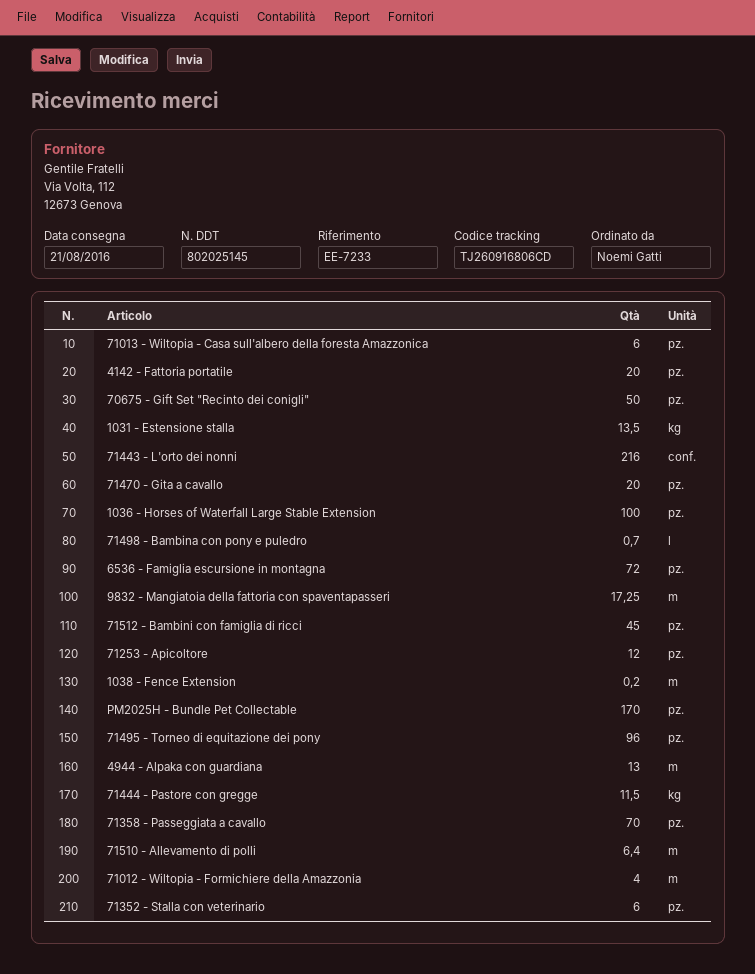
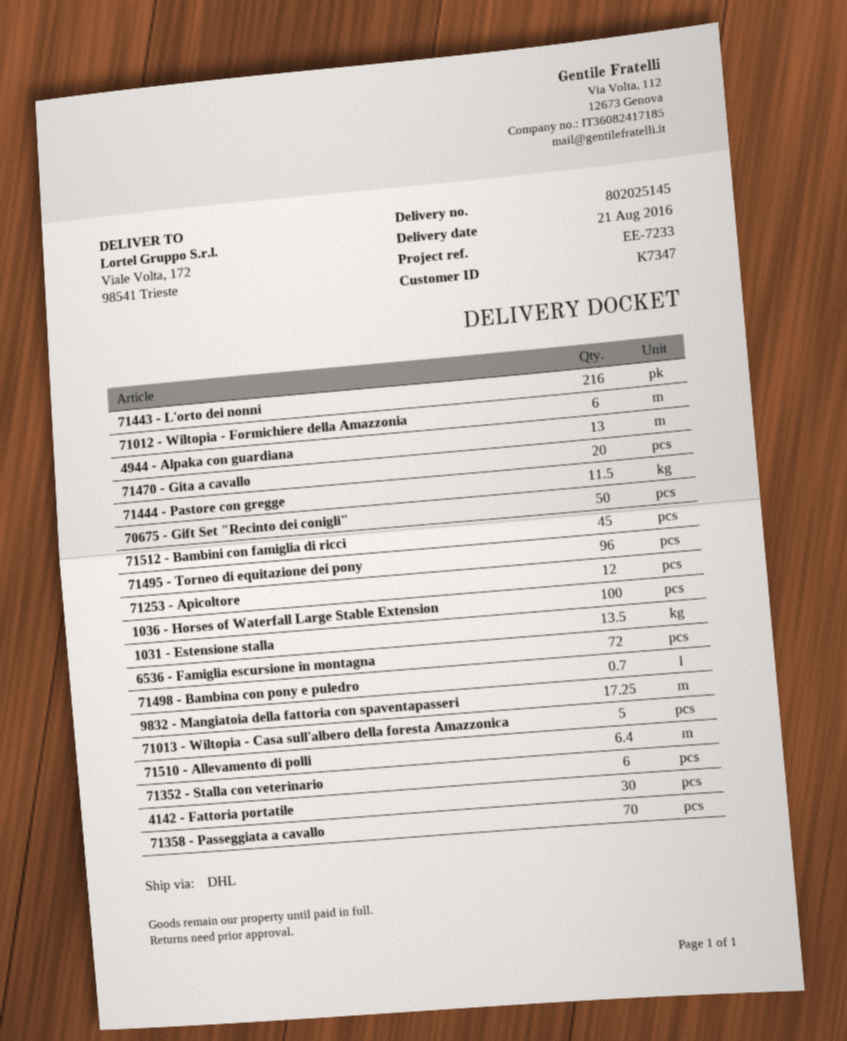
71013 - Wiltopia - Casa sull'albero della foresta Amazzonica: 6 -> 5
4142 - Fattoria portatile: 20 -> 30
1038 - Fence Extension: 0.2 -> none
PM2025H - Bundle Pet Collectable: 170 -> none
71012 - Wiltopia - Formichiere della Amazzonia: 4 -> 6

